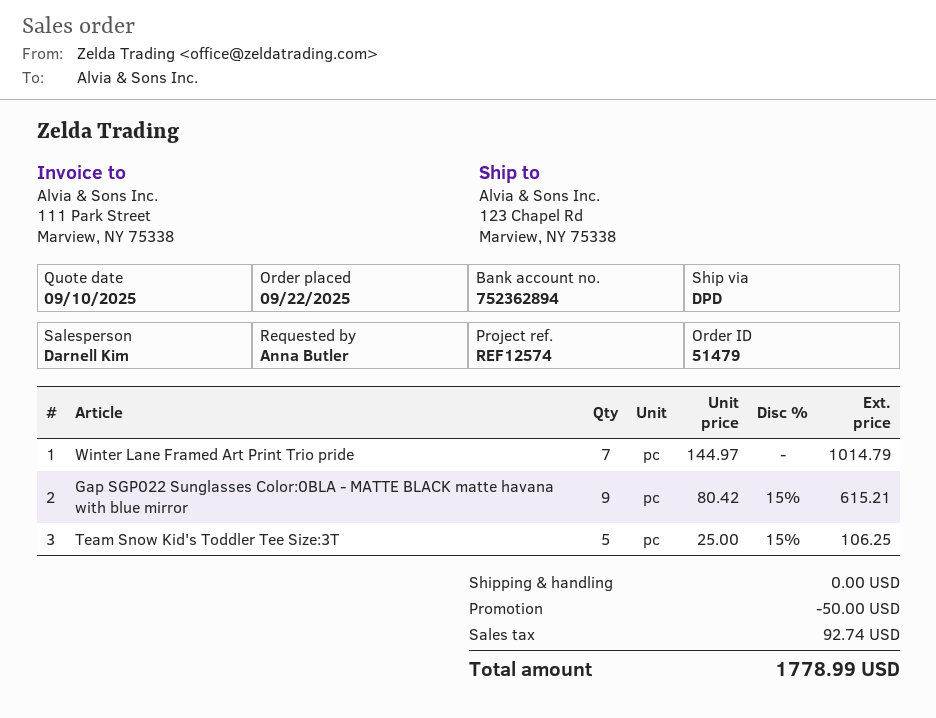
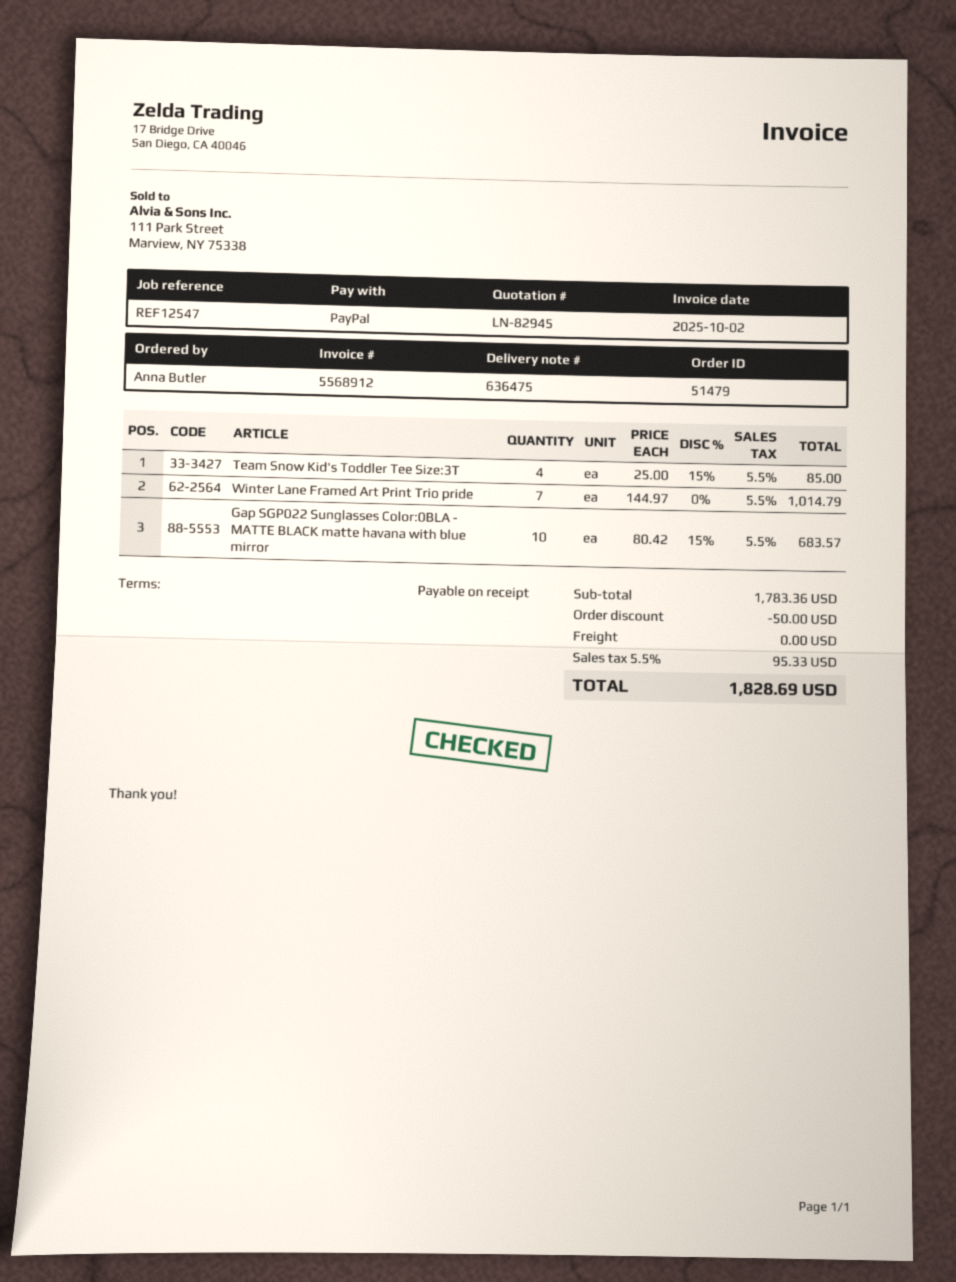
reference: REF12574 -> REF12547
Gap SGP022 Sunglasses Color:0BLA - MATTE BLACK matte havana with blue mirror: 9 x 80.42 - 15% = 615.21 -> 10 x 80.42 - 15% = 683.57
Team Snow Kid's Toddler Tee Size:3T: 5 x 25.00 - 15% = 106.25 -> 4 x 25.00 - 15% = 85.00
tax: 92.74 -> 95.33
total: 1778.99 -> 1828.69

